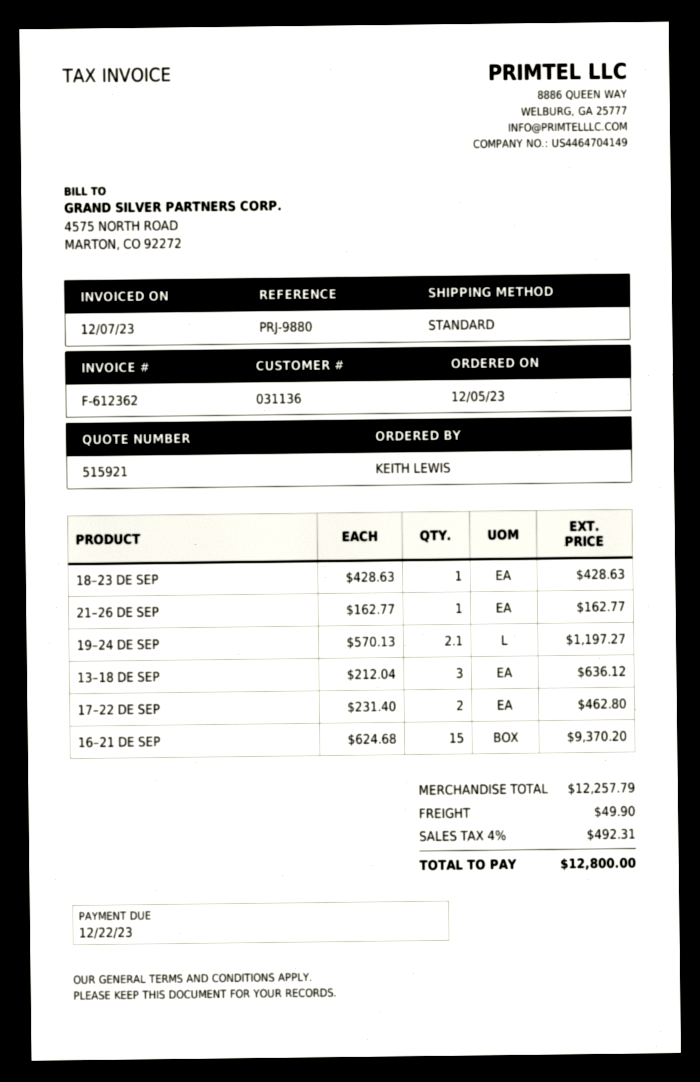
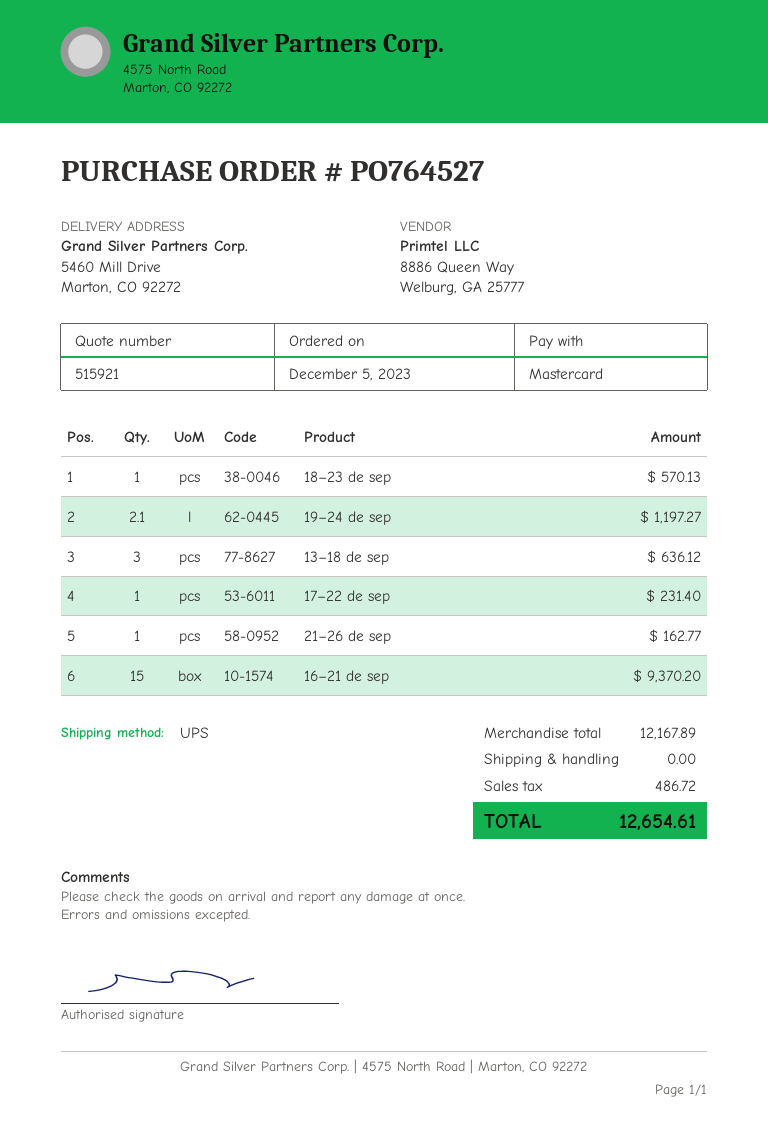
shipping method: standard -> UPS
18–23 DE SEP: 1 for 428.63 -> 1 for 570.13
17–22 DE SEP: 2 for 462.80 -> 1 for 231.40
subtotal: 12257.79 -> 12167.89
shipping: 49.90 -> 0.00
tax: 492.31 -> 486.72
total: 12800.00 -> 12654.61

